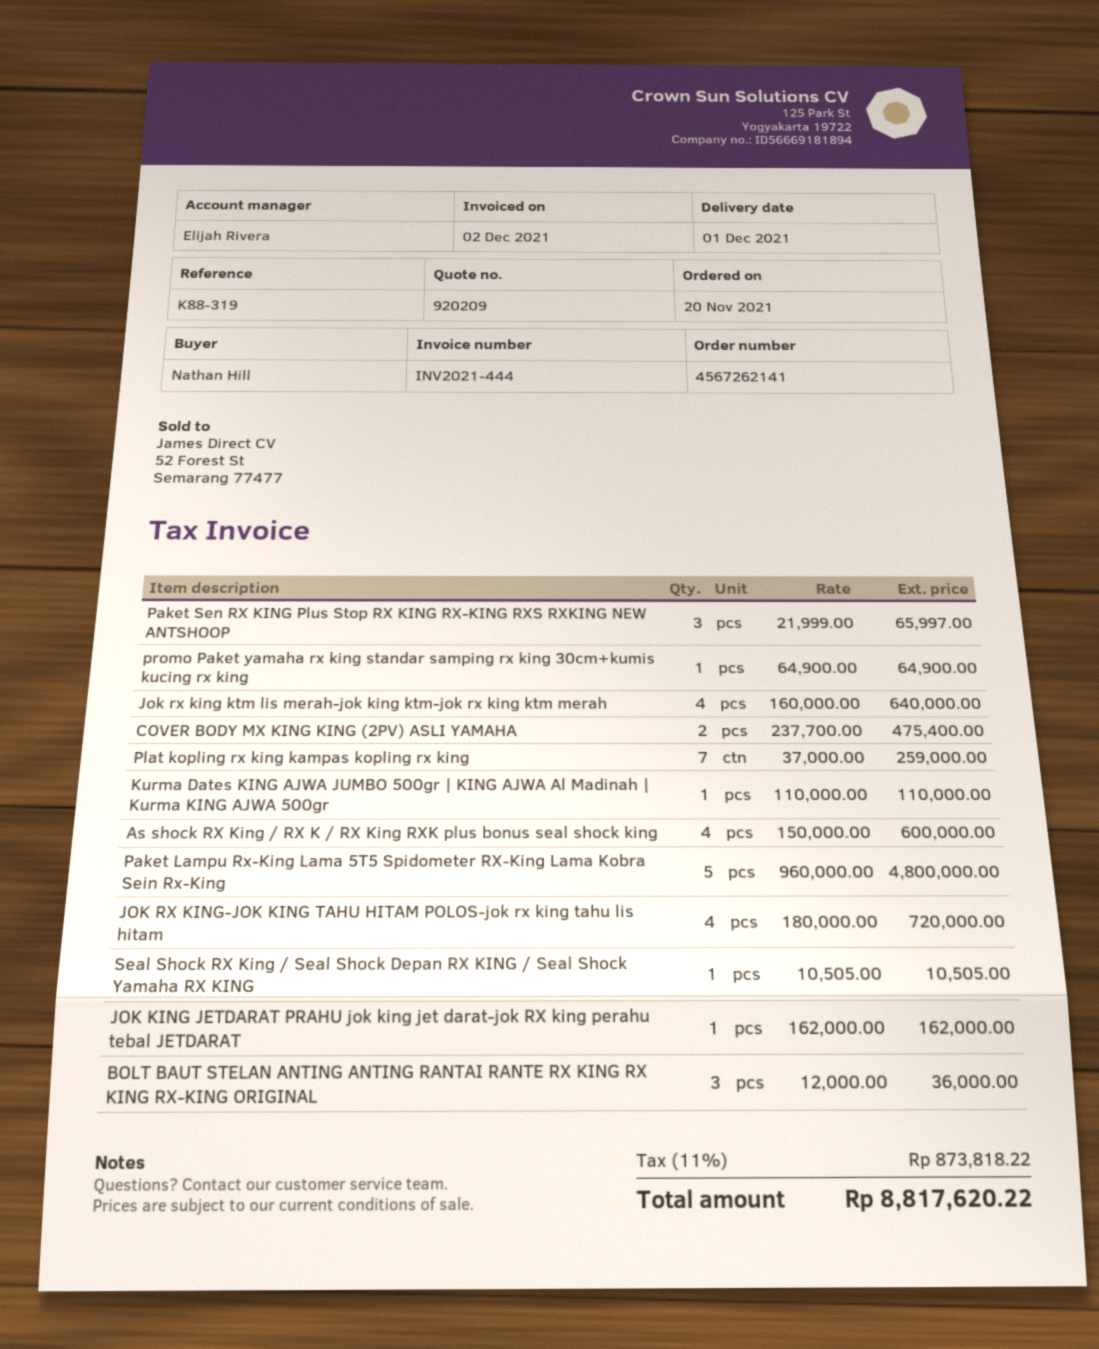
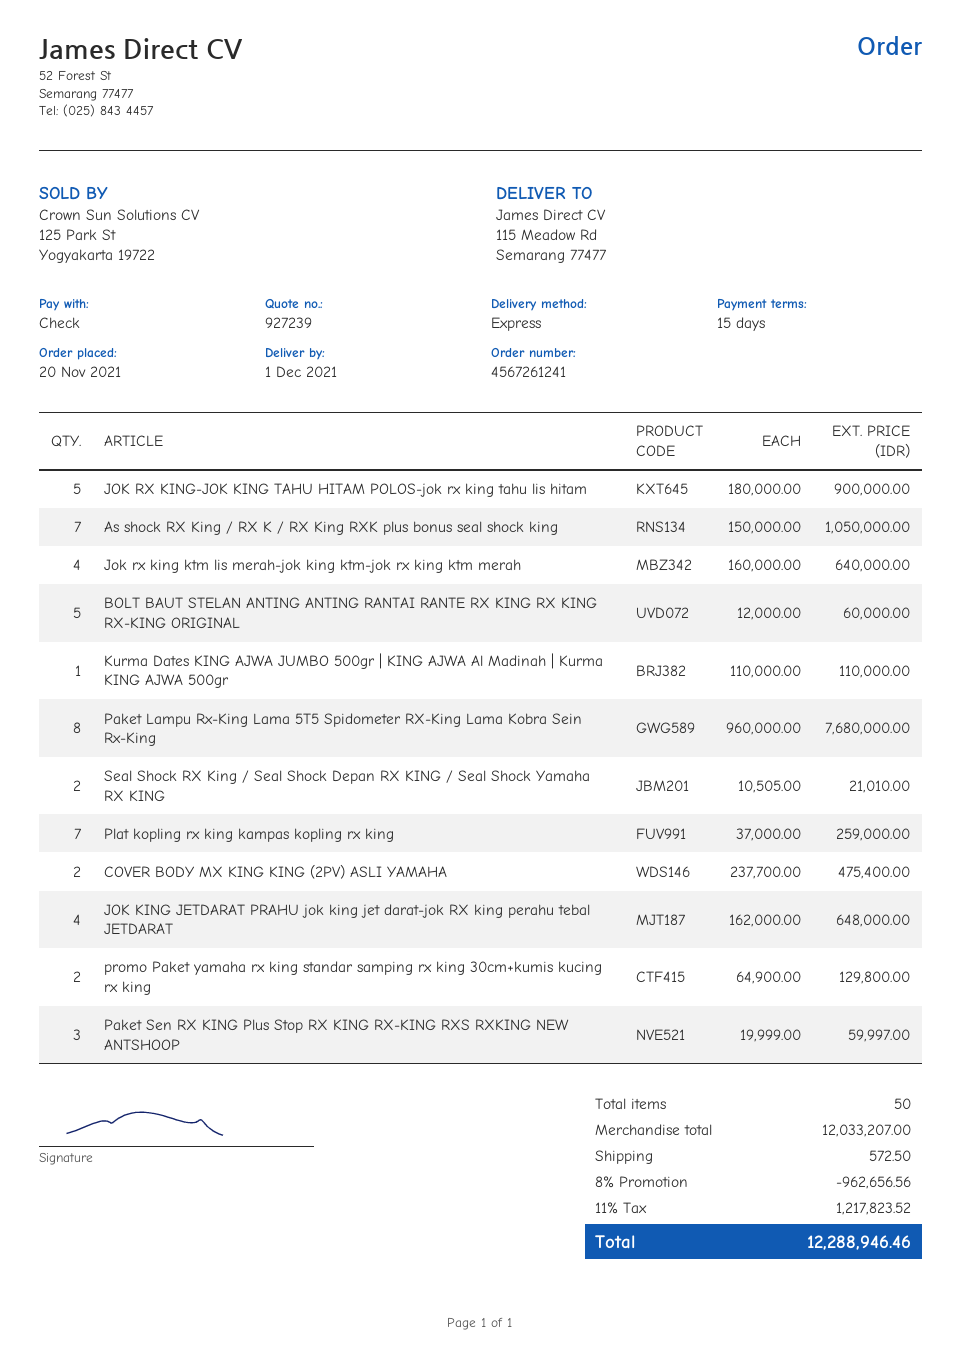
quote number: 920209 -> 927239
order number: 4567262141 -> 4567261241
Paket Sen RX KING Plus Stop RX KING RX-KING RXS RXKING NEW ANTSHOOP: 3 x 21999.00 = 65997.00 -> 3 x 19999.00 = 59997.00
promo Paket yamaha rx king standar samping rx king 30cm+kumis kucing rx king: 1 x 64900.00 = 64900.00 -> 2 x 64900.00 = 129800.00
As shock RX King / RX K / RX King RXK plus bonus seal shock king: 4 x 150000.00 = 600000.00 -> 7 x 150000.00 = 1050000.00
Paket Lampu Rx-King Lama 5T5 Spidometer RX-King Lama Kobra Sein Rx-King: 5 x 960000.00 = 4800000.00 -> 8 x 960000.00 = 7680000.00
JOK RX KING-JOK KING TAHU HITAM POLOS-jok rx king tahu lis hitam: 4 x 180000.00 = 720000.00 -> 5 x 180000.00 = 900000.00
Seal Shock RX King / Seal Shock Depan RX KING / Seal Shock Yamaha RX KING: 1 x 10505.00 = 10505.00 -> 2 x 10505.00 = 21010.00
JOK KING JETDARAT PRAHU jok king jet darat-jok RX king perahu tebal JETDARAT: 1 x 162000.00 = 162000.00 -> 4 x 162000.00 = 648000.00
BOLT BAUT STELAN ANTING ANTING RANTAI RANTE RX KING RX KING RX-KING ORIGINAL: 3 x 12000.00 = 36000.00 -> 5 x 12000.00 = 60000.00
discount: none -> 8% = 962656.56
shipping: none -> 572.50
tax: 11% = 873818.22 -> 11% = 1217823.52
total: 8817620.22 -> 12288946.46

